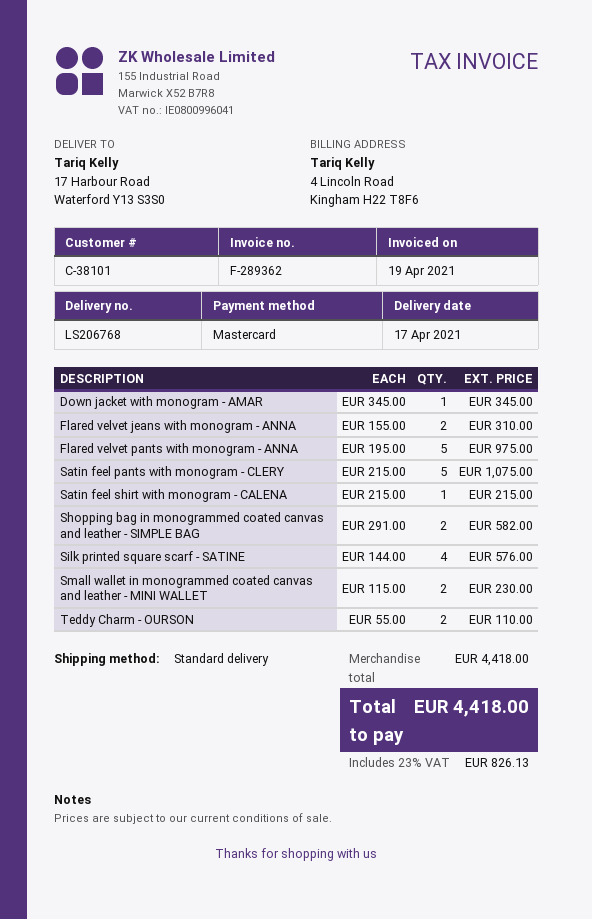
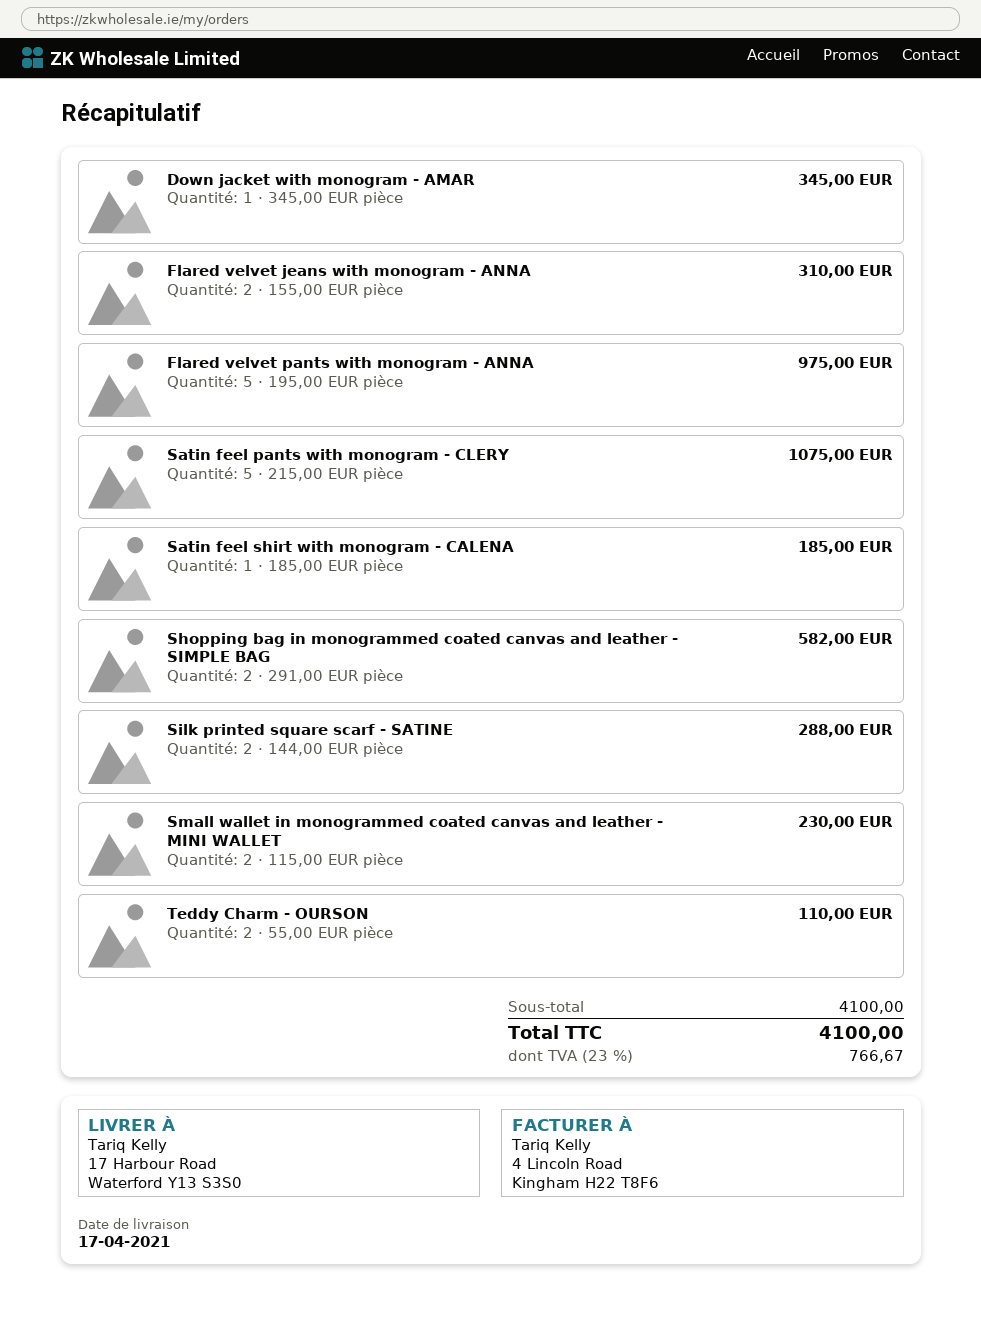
Satin feel shirt with monogram - CALENA: 1 x 215.00 = 215.00 -> 1 x 185.00 = 185.00
Silk printed square scarf - SATINE: 4 x 144.00 = 576.00 -> 2 x 144.00 = 288.00
subtotal: 4418.00 -> 4100.00
tax: 23% = 826.13 -> 23% = 766.67
total: 4418.00 -> 4100.00

